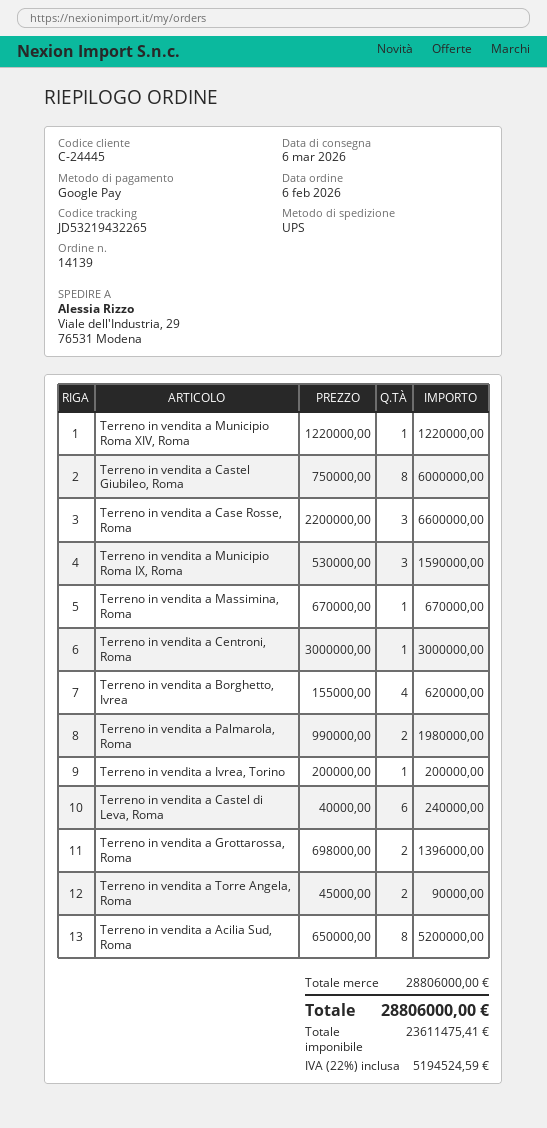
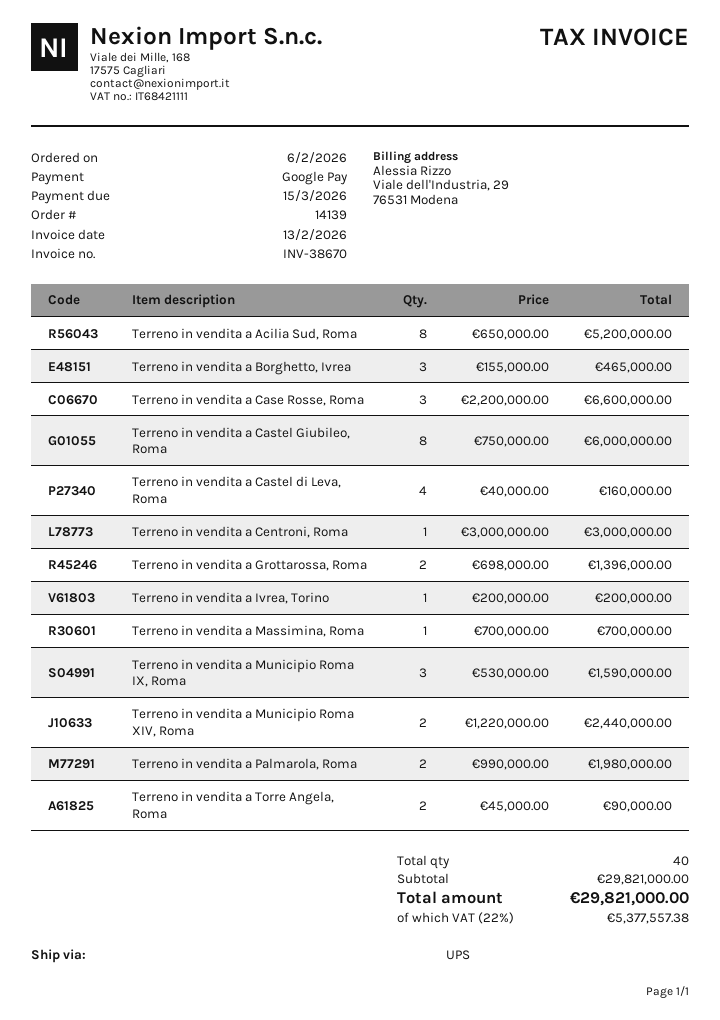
Terreno in vendita a Municipio Roma XIV, Roma: 1 x 1220000.00 = 1220000.00 -> 2 x 1220000.00 = 2440000.00
Terreno in vendita a Massimina, Roma: 1 x 670000.00 = 670000.00 -> 1 x 700000.00 = 700000.00
Terreno in vendita a Borghetto, Ivrea: 4 x 155000.00 = 620000.00 -> 3 x 155000.00 = 465000.00
Terreno in vendita a Castel di Leva, Roma: 6 x 40000.00 = 240000.00 -> 4 x 40000.00 = 160000.00
subtotal: 28806000.00 -> 29821000.00
tax: 22% = 5194524.59 -> 22% = 5377557.38
total: 28806000.00 -> 29821000.00

